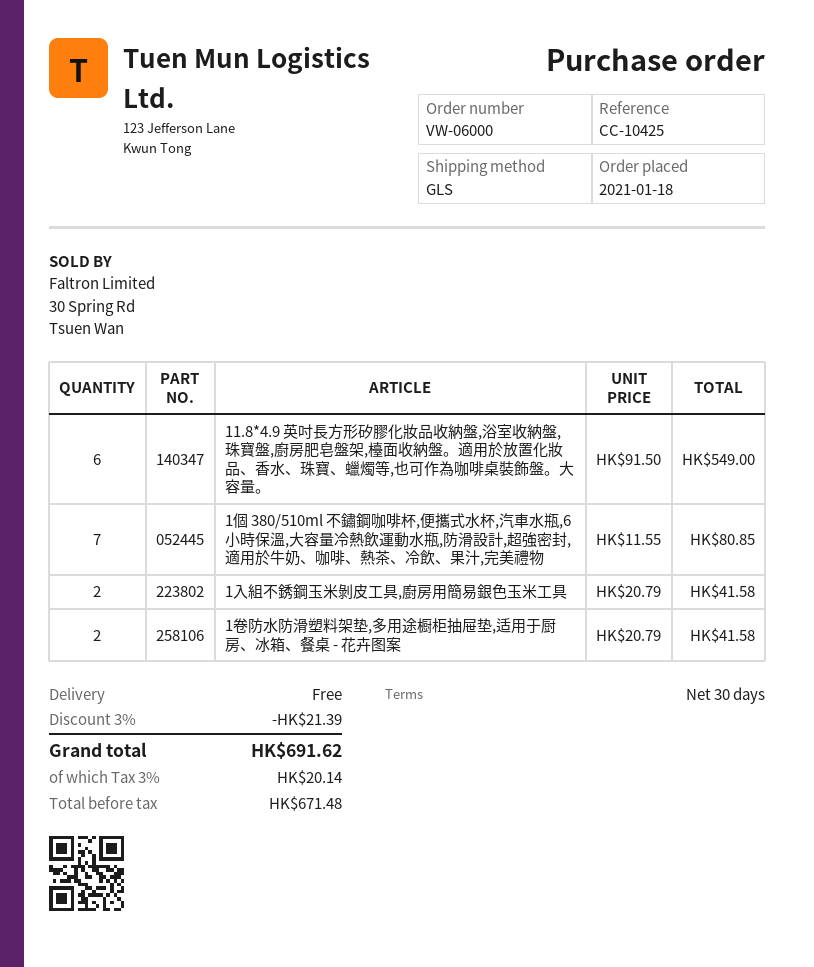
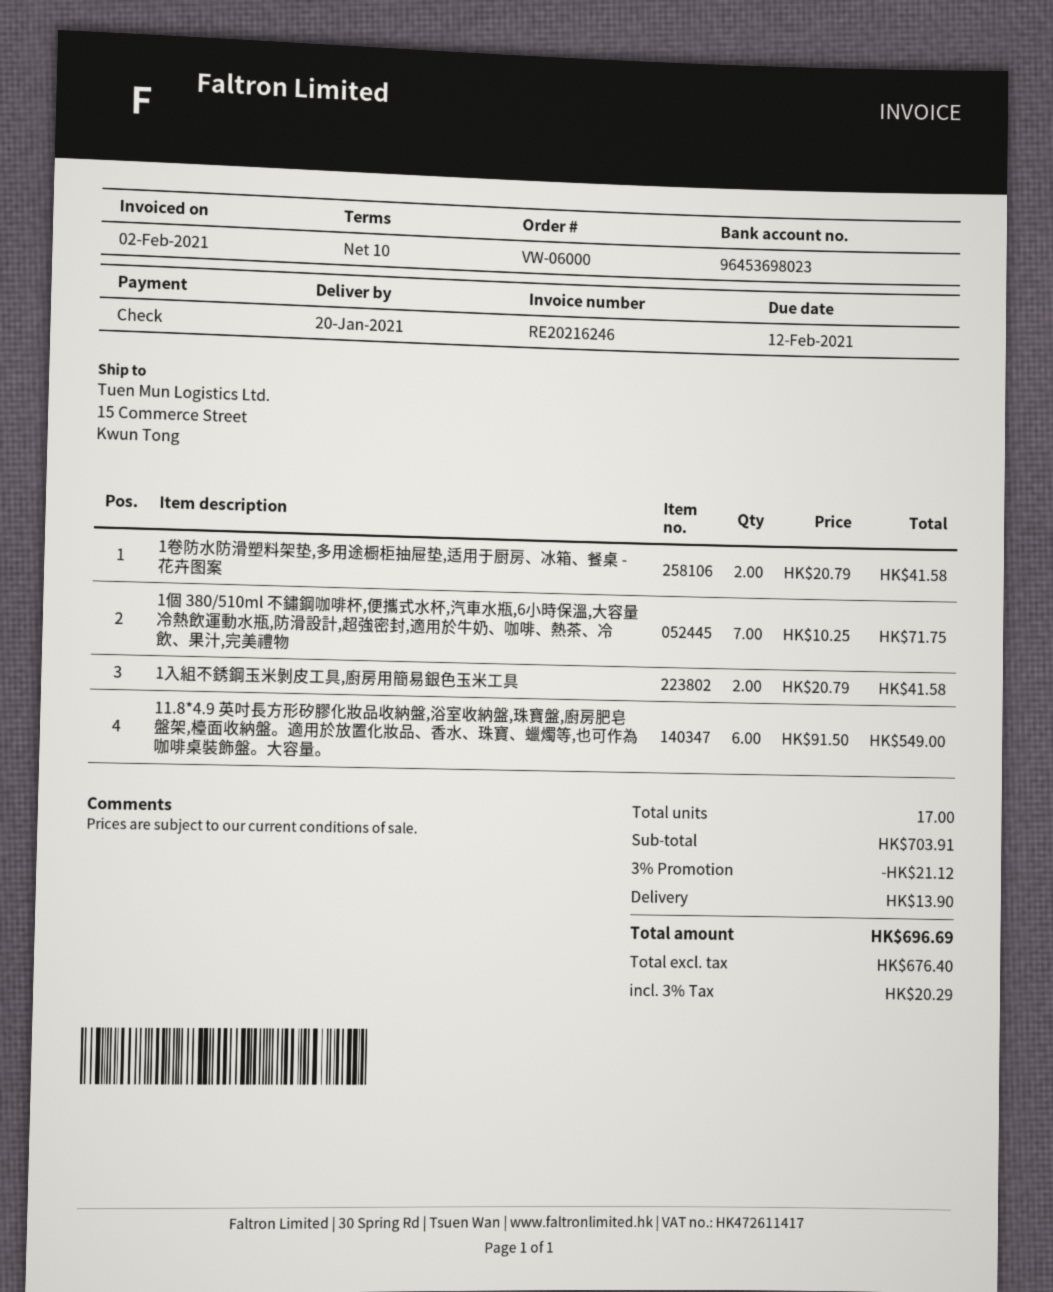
payment terms: 30 days -> 10 days
1個 380/510ml 不鏽鋼咖啡杯,便攜式水杯,汽車水瓶,6小時保溫,大容量冷熱飲運動水瓶,防滑設計,超強密封,適用於牛奶、咖啡、熱茶、冷飲、果汁,完美禮物: 7 x 11.55 = 80.85 -> 7 x 10.25 = 71.75
discount: 3% = 21.39 -> 3% = 21.12
shipping: 0.00 -> 13.90
net: 671.48 -> 676.40
tax: 3% = 20.14 -> 3% = 20.29
total: 691.62 -> 696.69

